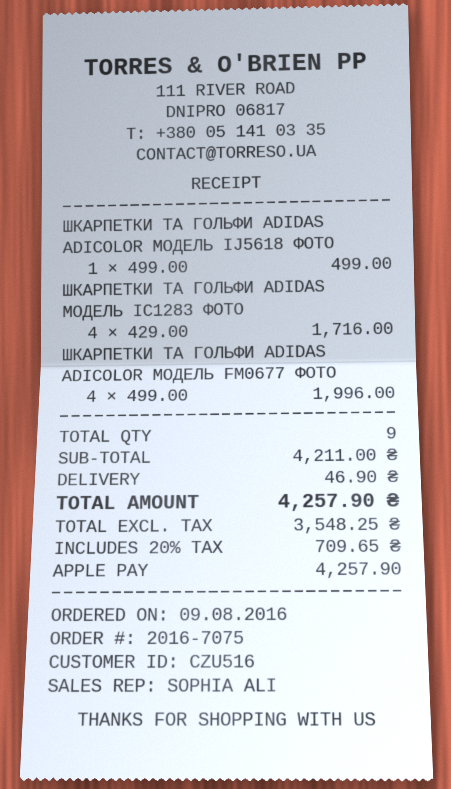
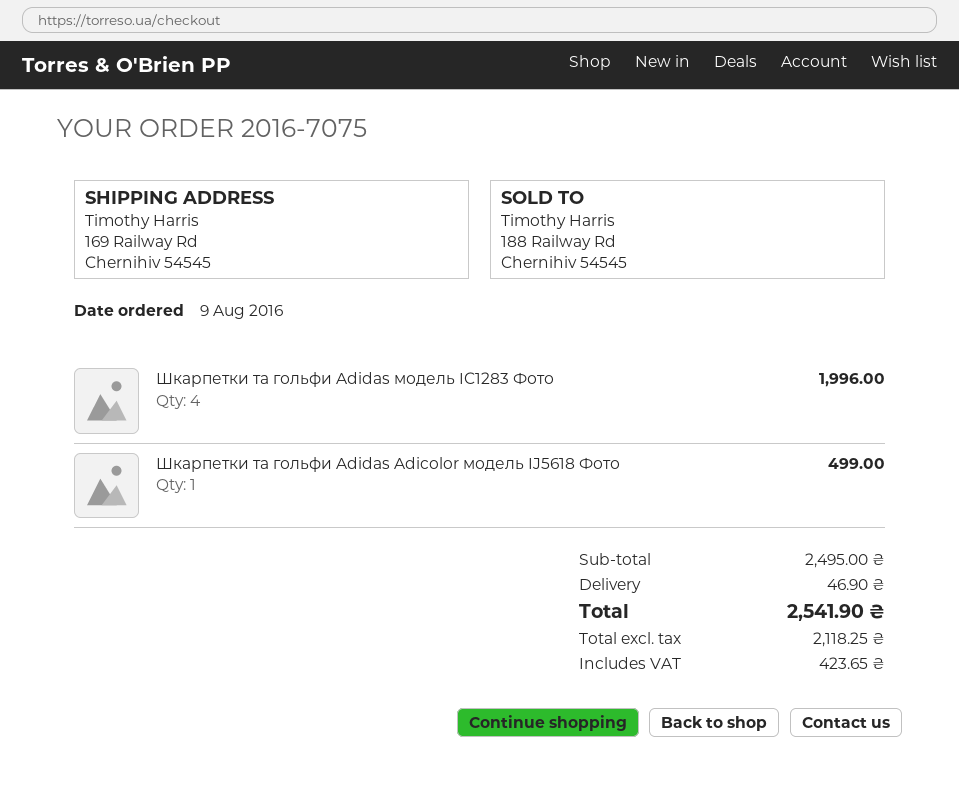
ШКАРПЕТКИ ТА ГОЛЬФИ ADIDAS МОДЕЛЬ IC1283 ФОТО: 4 for 1716.00 -> 4 for 1996.00
ШКАРПЕТКИ ТА ГОЛЬФИ ADIDAS ADICOLOR МОДЕЛЬ FM0677 ФОТО: 4 for 1996.00 -> none
subtotal: 4211.00 -> 2495.00
net: 3548.25 -> 2118.25
tax: 709.65 -> 423.65
total: 4257.90 -> 2541.90

